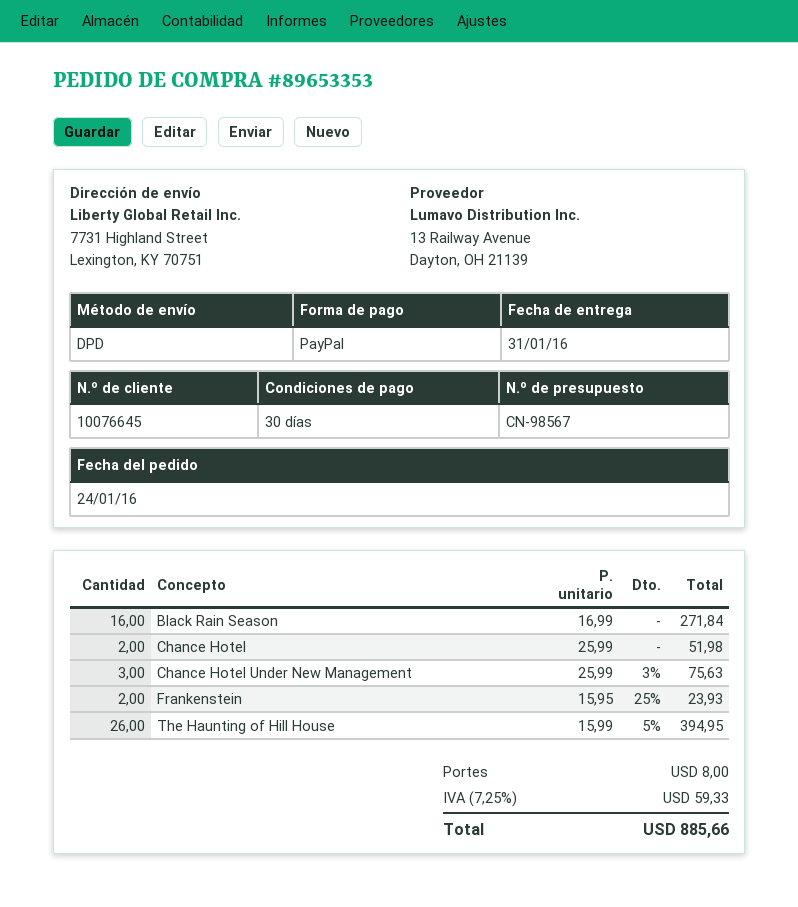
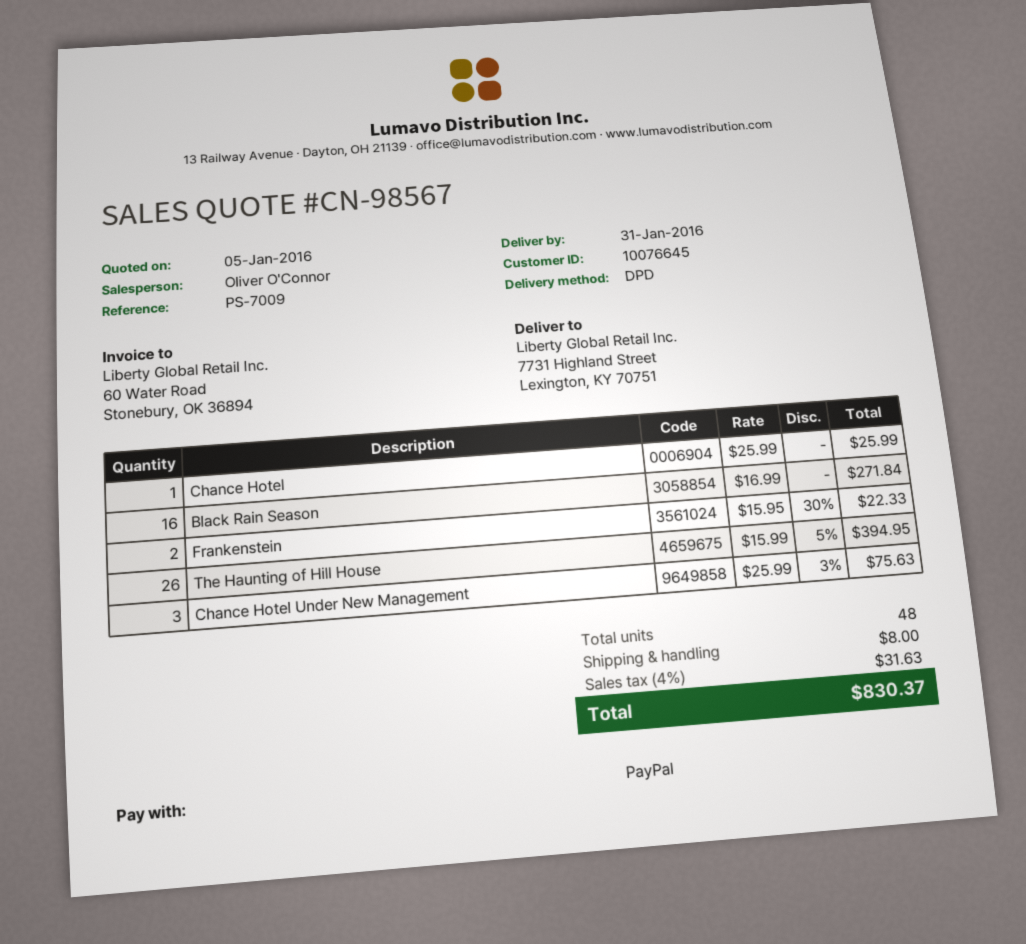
Chance Hotel: 2 x 25.99 = 51.98 -> 1 x 25.99 = 25.99
Frankenstein: 2 x 15.95 - 25% = 23.93 -> 2 x 15.95 - 30% = 22.33
tax: 7.25% = 59.33 -> 4% = 31.63
total: 885.66 -> 830.37

